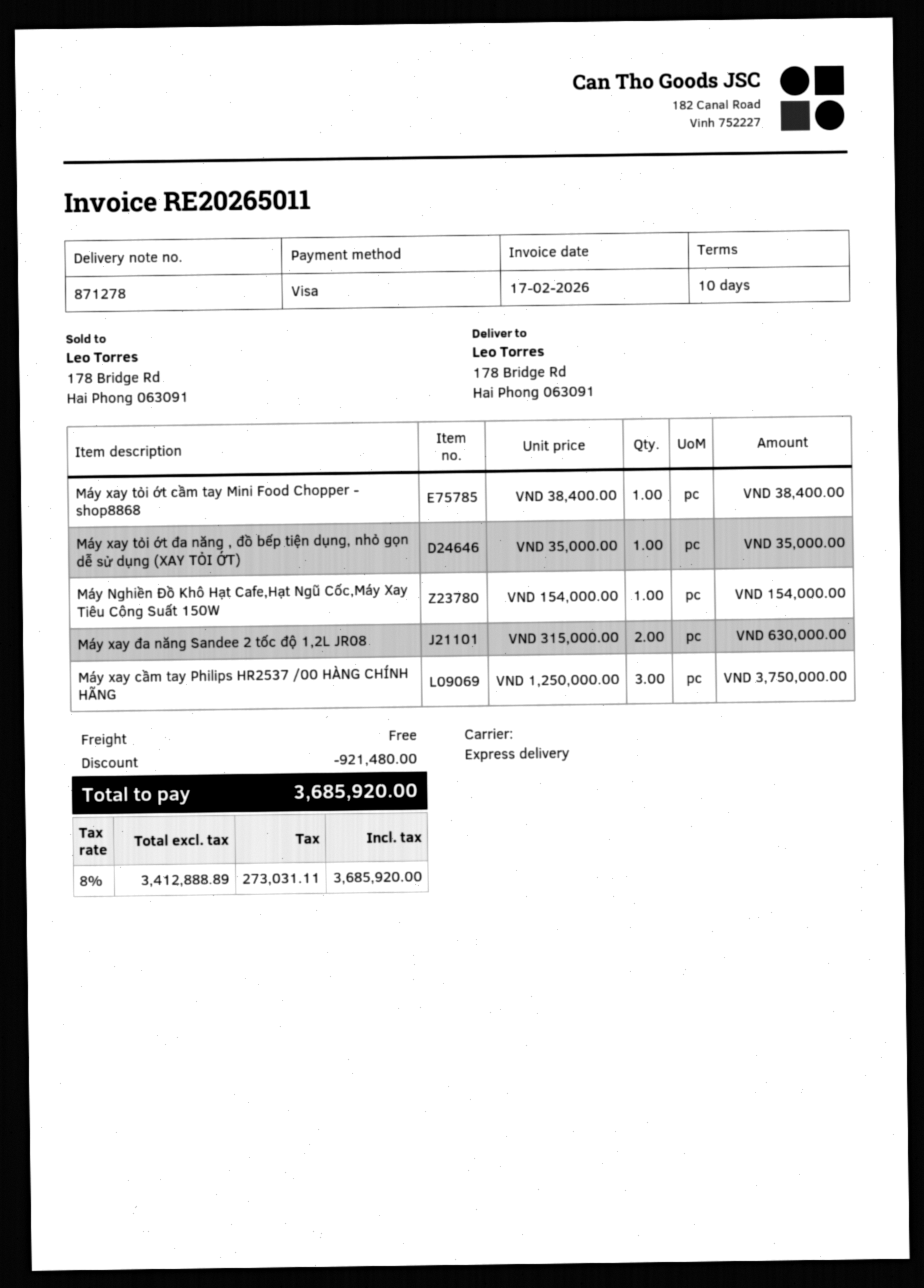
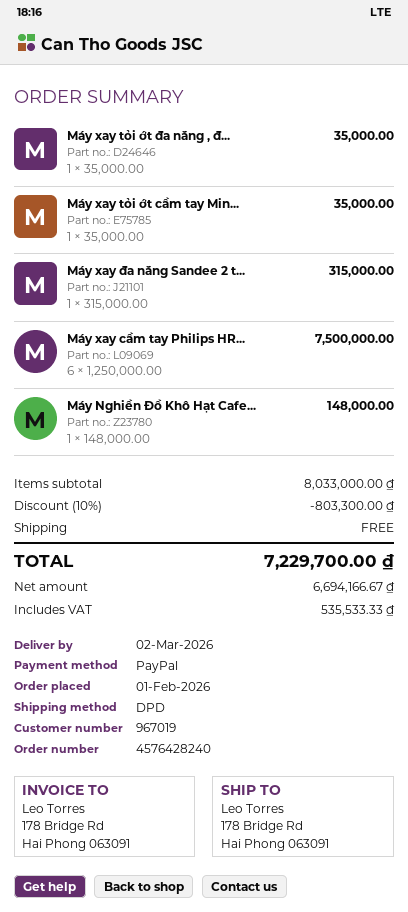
payment method: Visa -> PayPal
shipping method: express -> DPD
Máy xay tỏi ớt cầm tay Mini Food Chopper - shop8868: 1 x 38400.00 = 38400.00 -> 1 x 35000.00 = 35000.00
Máy Nghiền Đồ Khô Hạt Cafe,Hạt Ngũ Cốc,Máy Xay Tiêu Công Suất 150W: 1 x 154000.00 = 154000.00 -> 1 x 148000.00 = 148000.00
Máy xay đa năng Sandee 2 tốc độ 1,2L JR08: 2 x 315000.00 = 630000.00 -> 1 x 315000.00 = 315000.00
Máy xay cầm tay Philips HR2537 /00 HÀNG CHÍNH HÃNG: 3 x 1250000.00 = 3750000.00 -> 6 x 1250000.00 = 7500000.00
discount: 921480.00 -> 803300.00
net: 3412888.89 -> 6694166.67
tax: 273031.11 -> 535533.33
total: 3685920.00 -> 7229700.00

